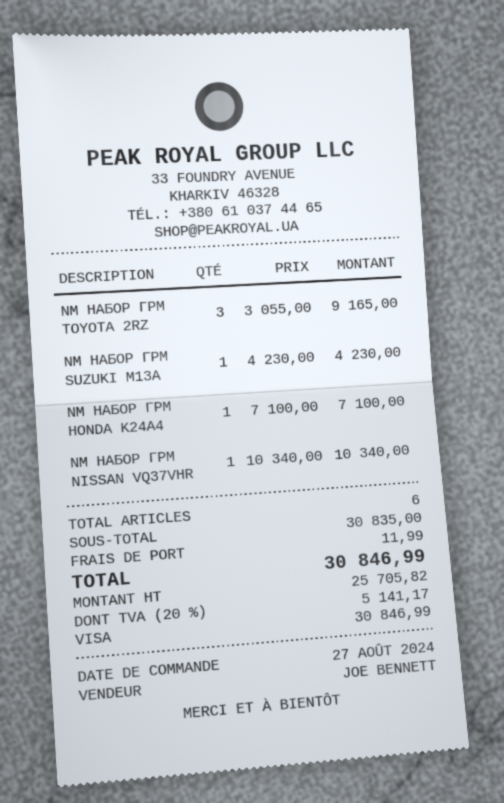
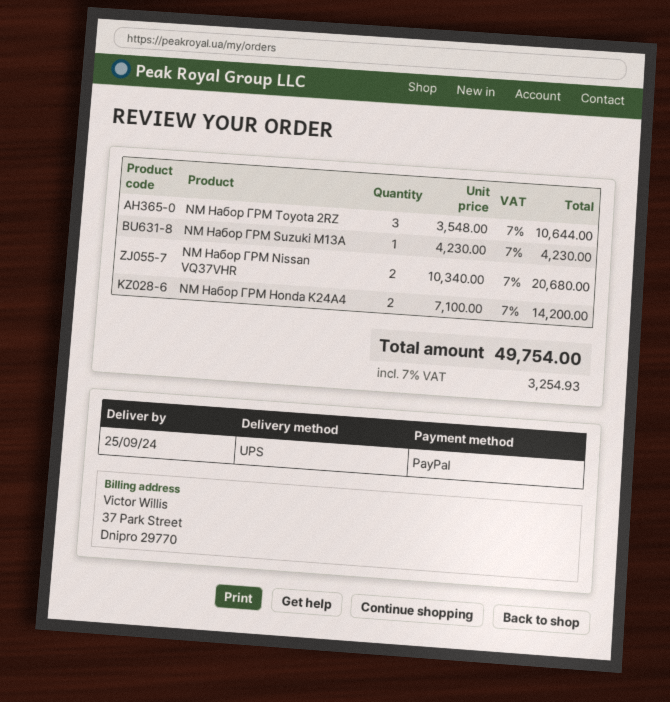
payment method: Visa -> PayPal
NM НАБОР ГРМ TOYOTA 2RZ: 3 x 3055.00 = 9165.00 -> 3 x 3548.00 = 10644.00
NM НАБОР ГРМ HONDA K24A4: 1 x 7100.00 = 7100.00 -> 2 x 7100.00 = 14200.00
NM НАБОР ГРМ NISSAN VQ37VHR: 1 x 10340.00 = 10340.00 -> 2 x 10340.00 = 20680.00
shipping: 11.99 -> none
tax: 20% = 5141.17 -> 7% = 3254.93
total: 30846.99 -> 49754.00

